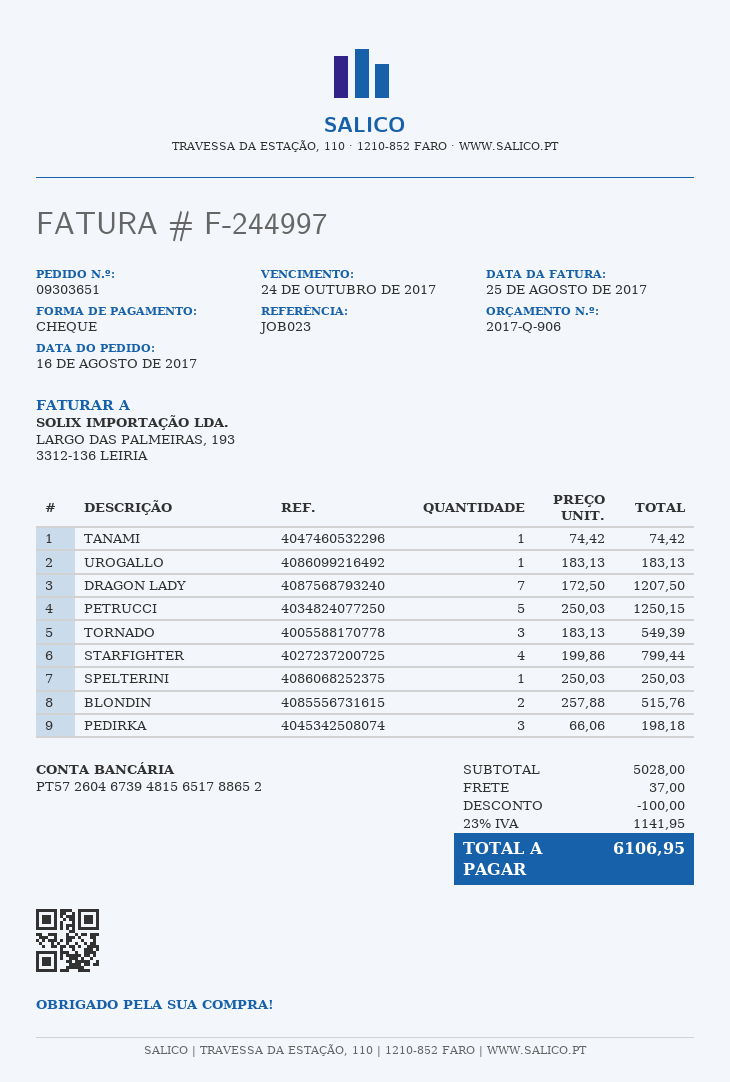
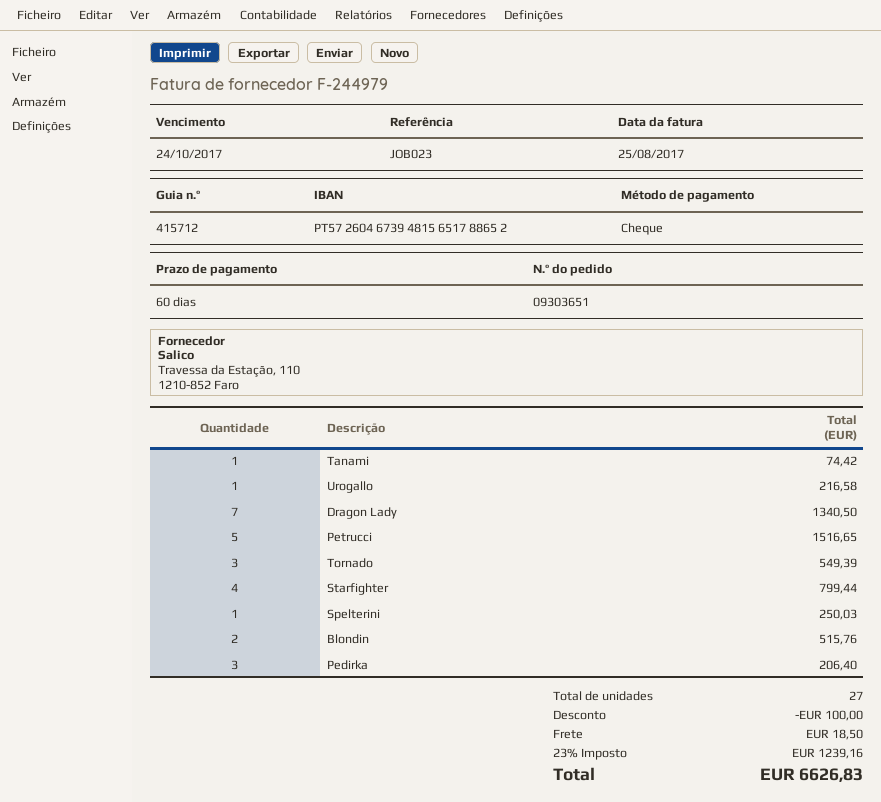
invoice number: F-244997 -> F-244979
UROGALLO: 1 for 183.13 -> 1 for 216.58
DRAGON LADY: 7 for 1207.50 -> 7 for 1340.50
PETRUCCI: 5 for 1250.15 -> 5 for 1516.65
PEDIRKA: 3 for 198.18 -> 3 for 206.40
shipping: 37.00 -> 18.50
tax: 23% = 1141.95 -> 23% = 1239.16
total: 6106.95 -> 6626.83

